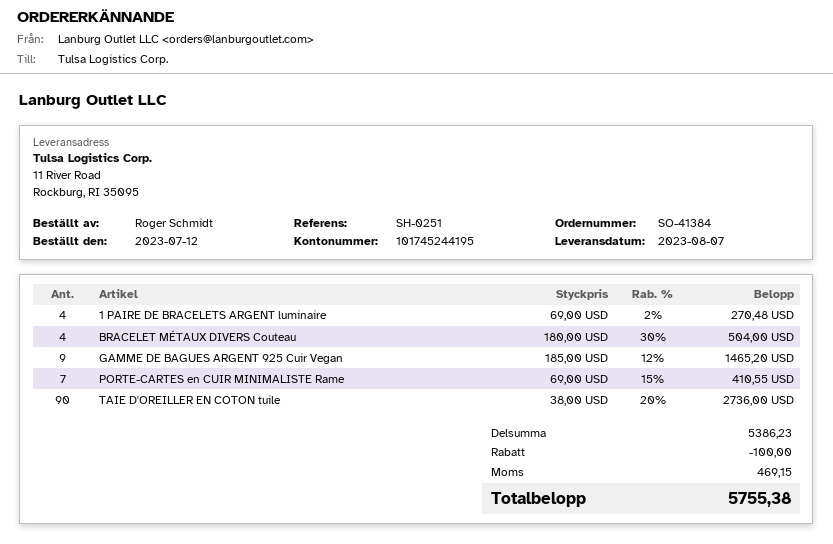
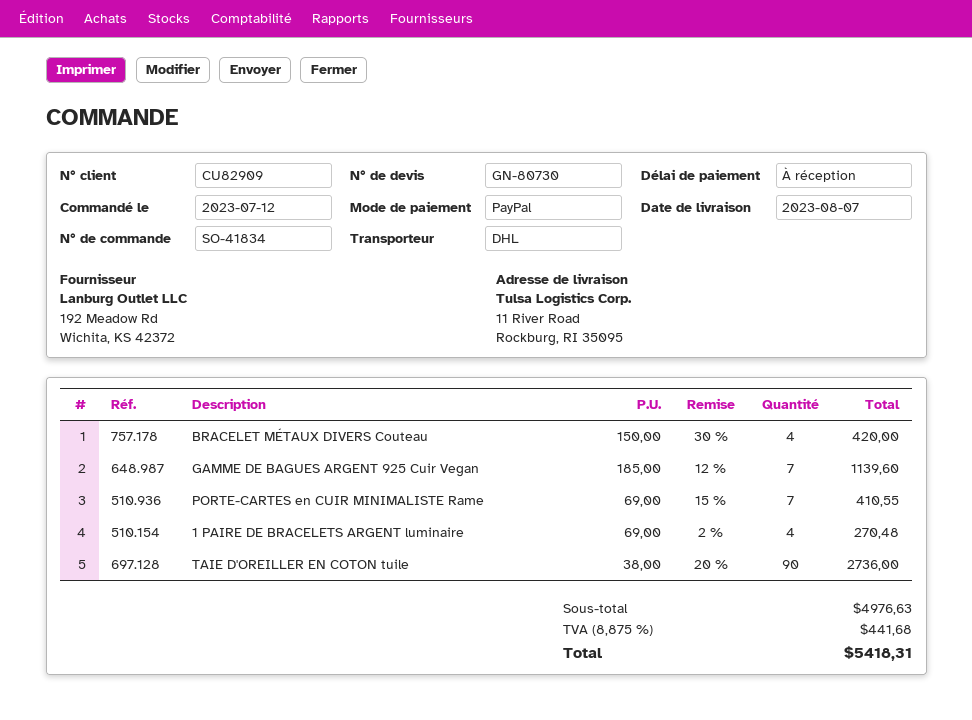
order number: SO-41384 -> SO-41834
BRACELET MÉTAUX DIVERS Couteau: 4 x 180.00 - 30% = 504.00 -> 4 x 150.00 - 30% = 420.00
GAMME DE BAGUES ARGENT 925 Cuir Vegan: 9 x 185.00 - 12% = 1465.20 -> 7 x 185.00 - 12% = 1139.60
subtotal: 5386.23 -> 4976.63
discount: 100.00 -> none
tax: 469.15 -> 441.68
total: 5755.38 -> 5418.31

